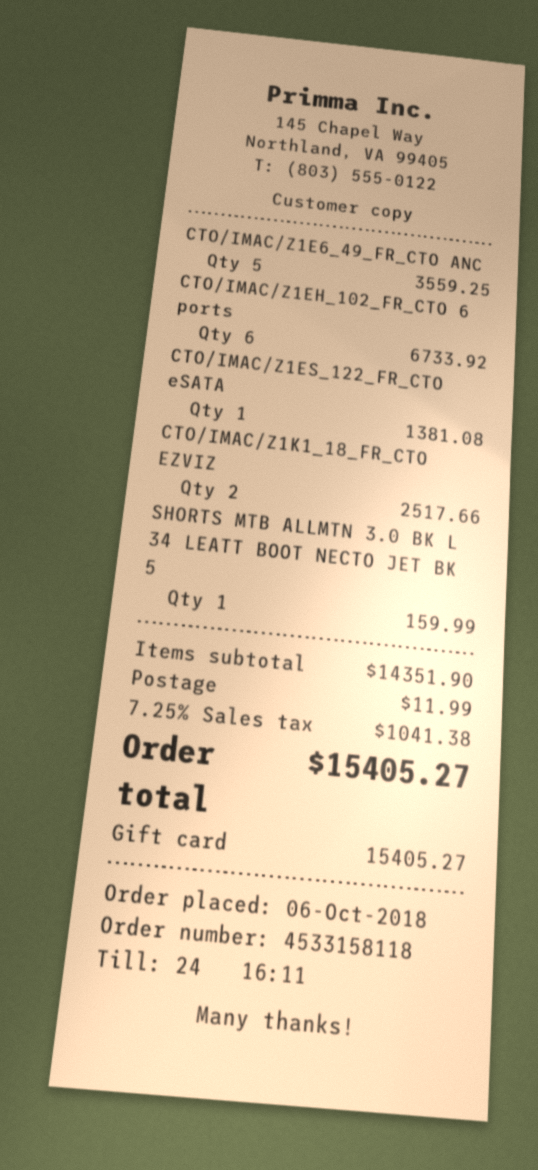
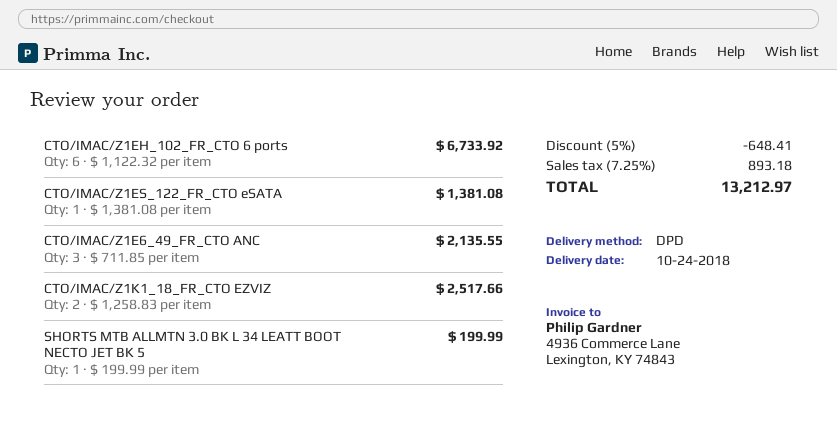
CTO/IMAC/Z1E6_49_FR_CTO ANC: 5 for 3559.25 -> 3 for 2135.55
SHORTS MTB ALLMTN 3.0 BK L 34 LEATT BOOT NECTO JET BK 5: 1 for 159.99 -> 1 for 199.99
discount: none -> 5% = 648.41
shipping: 11.99 -> none
tax: 7.25% = 1041.38 -> 7.25% = 893.18
total: 15405.27 -> 13212.97

